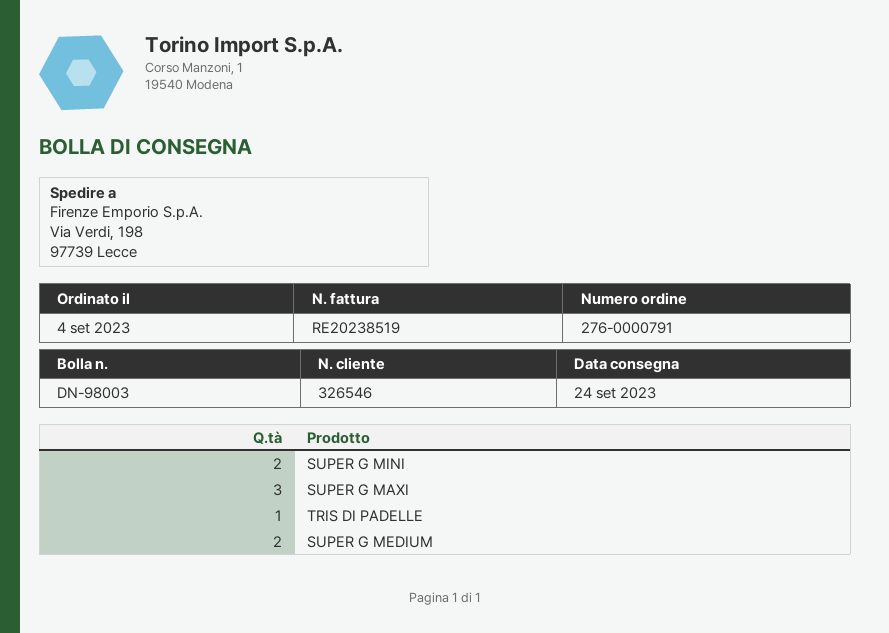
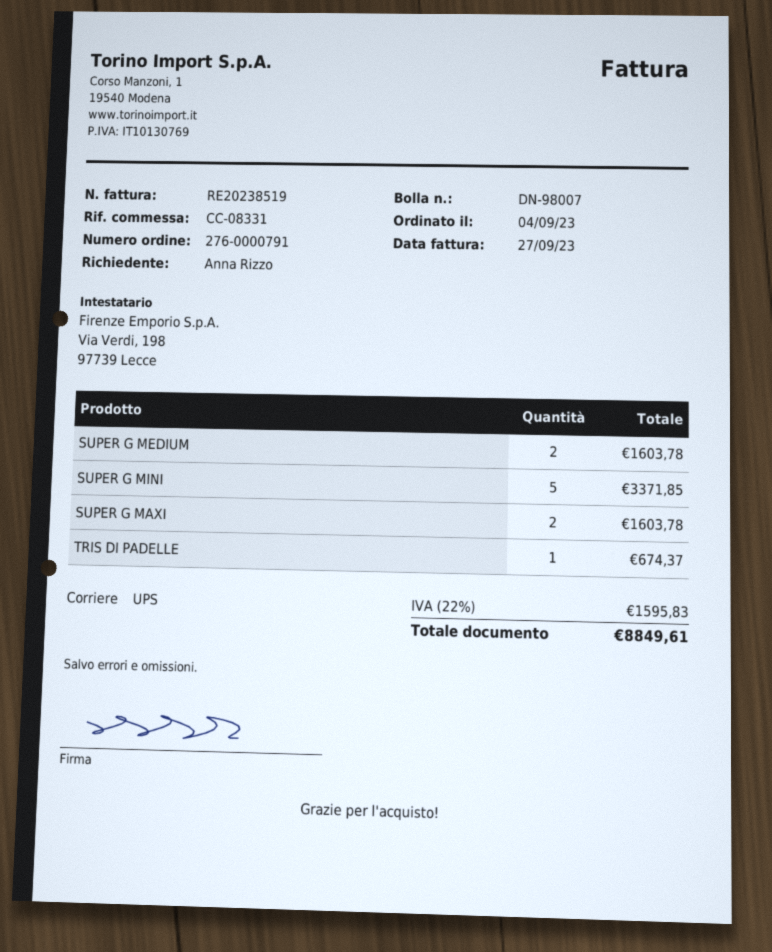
delivery note number: DN-98003 -> DN-98007
SUPER G MINI: 2 -> 5
SUPER G MAXI: 3 -> 2

